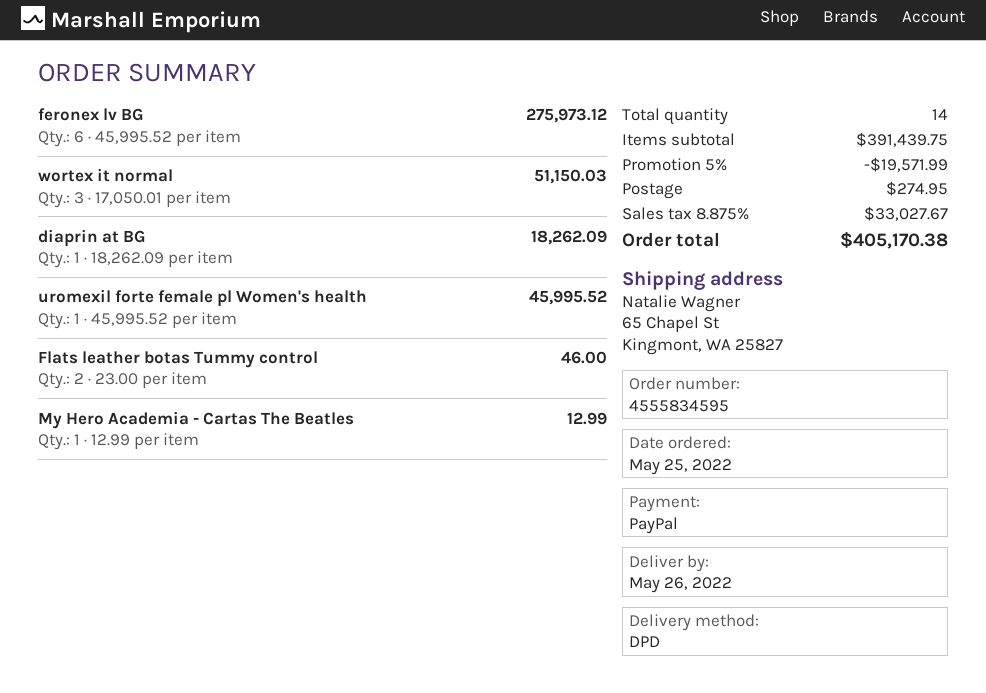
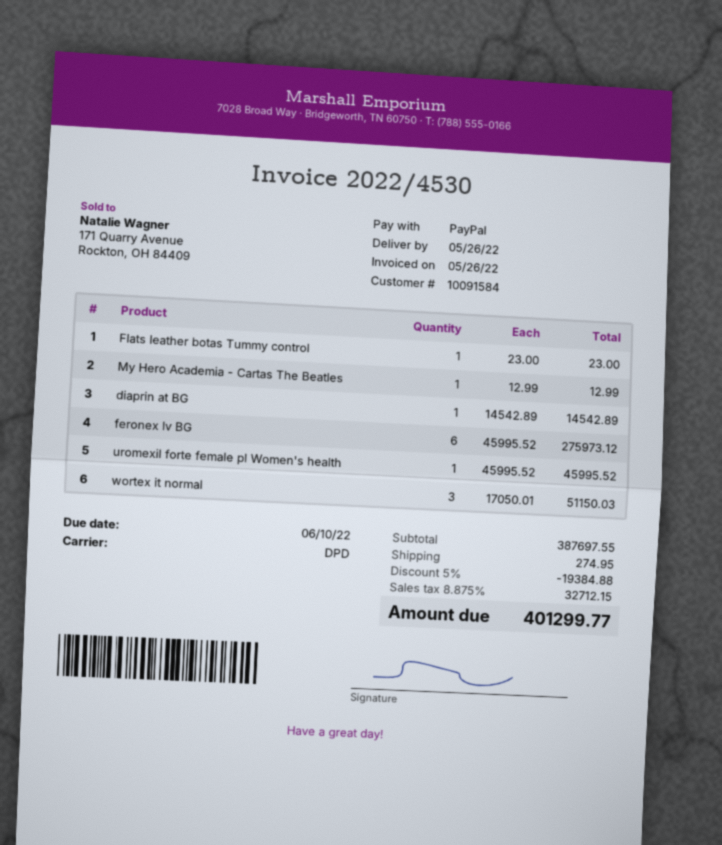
diaprin at BG: 1 x 18262.09 = 18262.09 -> 1 x 14542.89 = 14542.89
Flats leather botas Tummy control: 2 x 23.00 = 46.00 -> 1 x 23.00 = 23.00
subtotal: 391439.75 -> 387697.55
discount: 5% = 19571.99 -> 5% = 19384.88
tax: 8.875% = 33027.67 -> 8.875% = 32712.15
total: 405170.38 -> 401299.77

